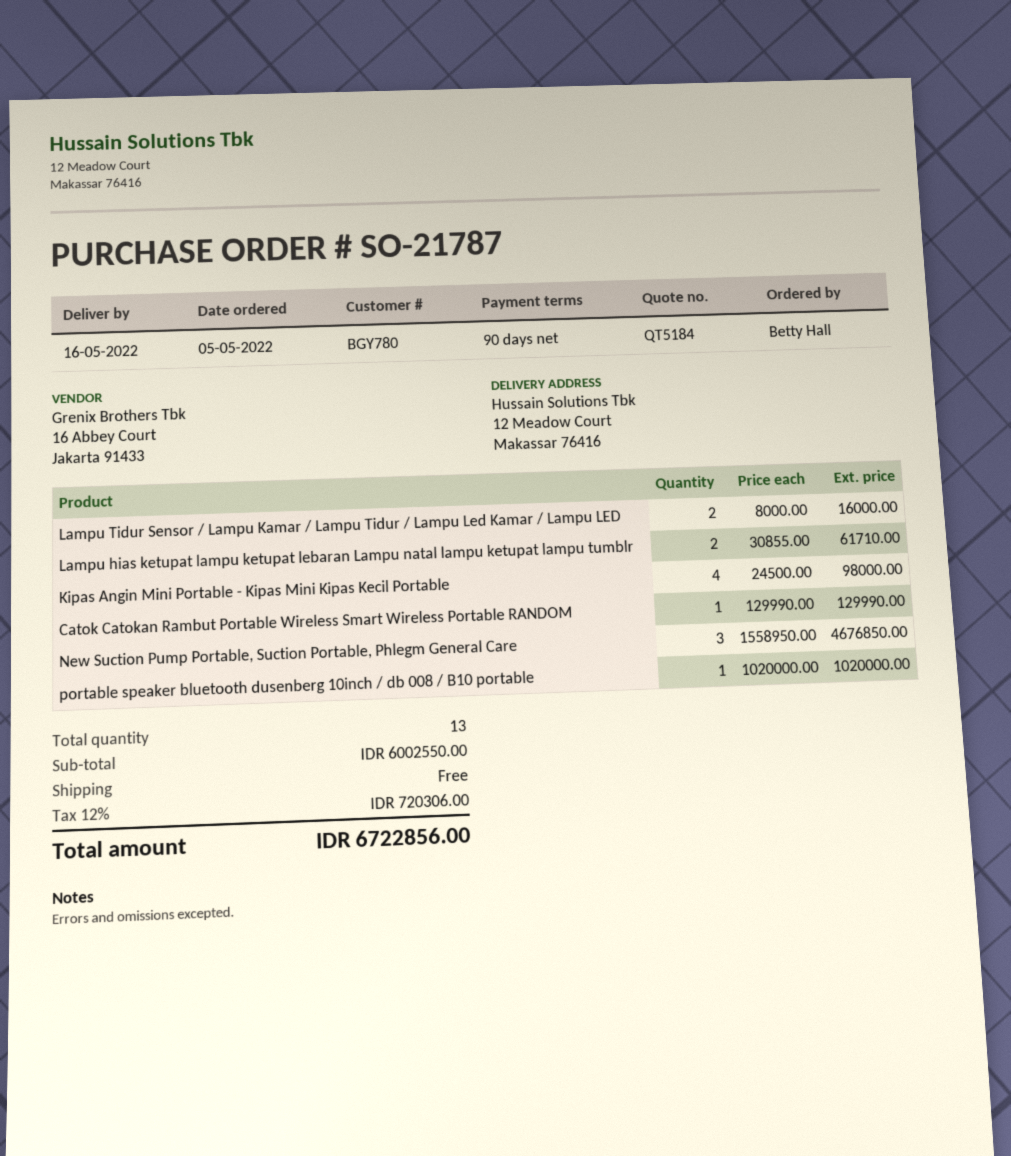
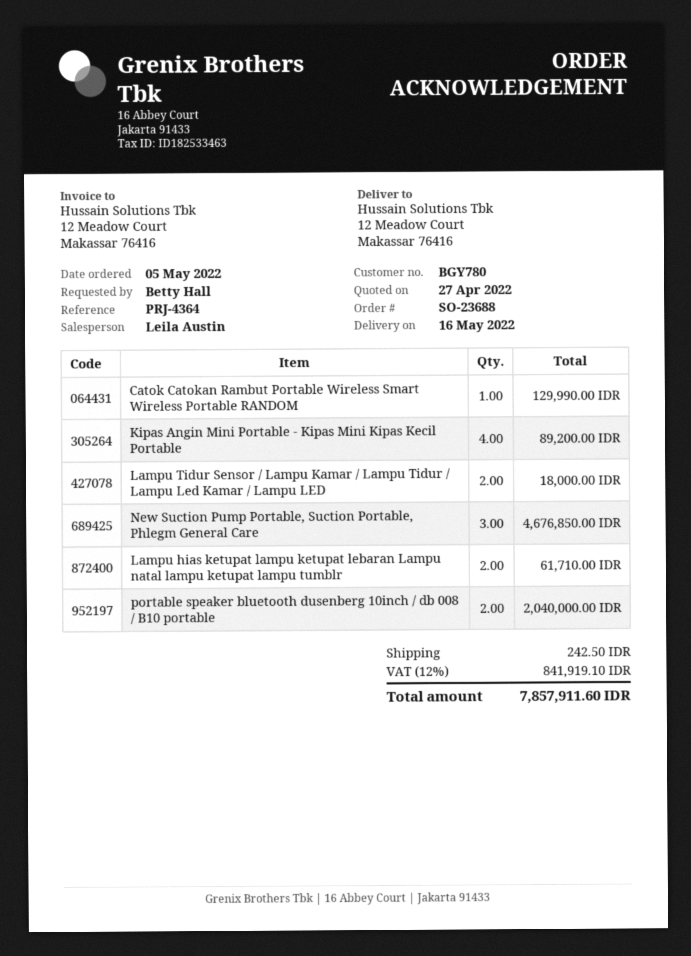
order number: SO-21787 -> SO-23688
Lampu Tidur Sensor / Lampu Kamar / Lampu Tidur / Lampu Led Kamar / Lampu LED: 2 for 16000.00 -> 2 for 18000.00
Kipas Angin Mini Portable - Kipas Mini Kipas Kecil Portable: 4 for 98000.00 -> 4 for 89200.00
portable speaker bluetooth dusenberg 10inch / db 008 / B10 portable: 1 for 1020000.00 -> 2 for 2040000.00
shipping: 0.00 -> 242.50
tax: 12% = 720306.00 -> 12% = 841919.10
total: 6722856.00 -> 7857911.60

